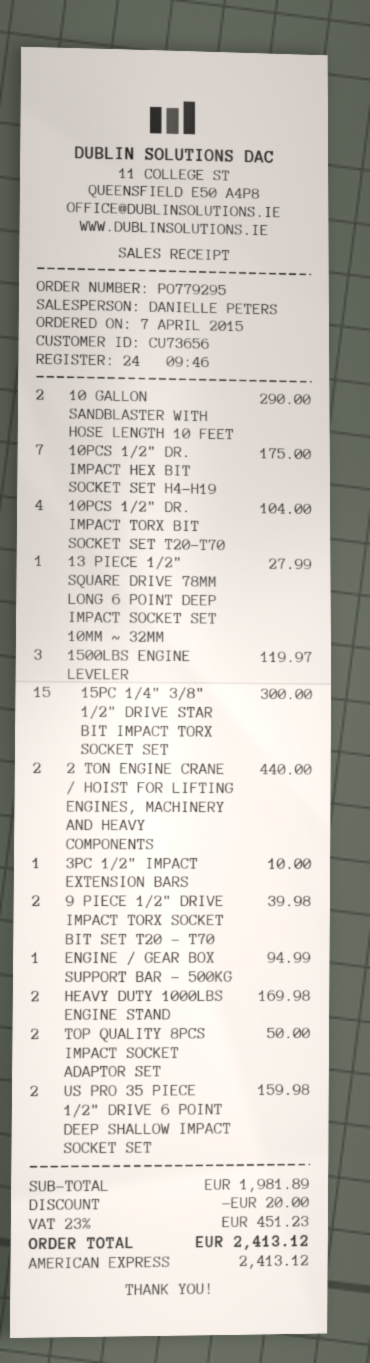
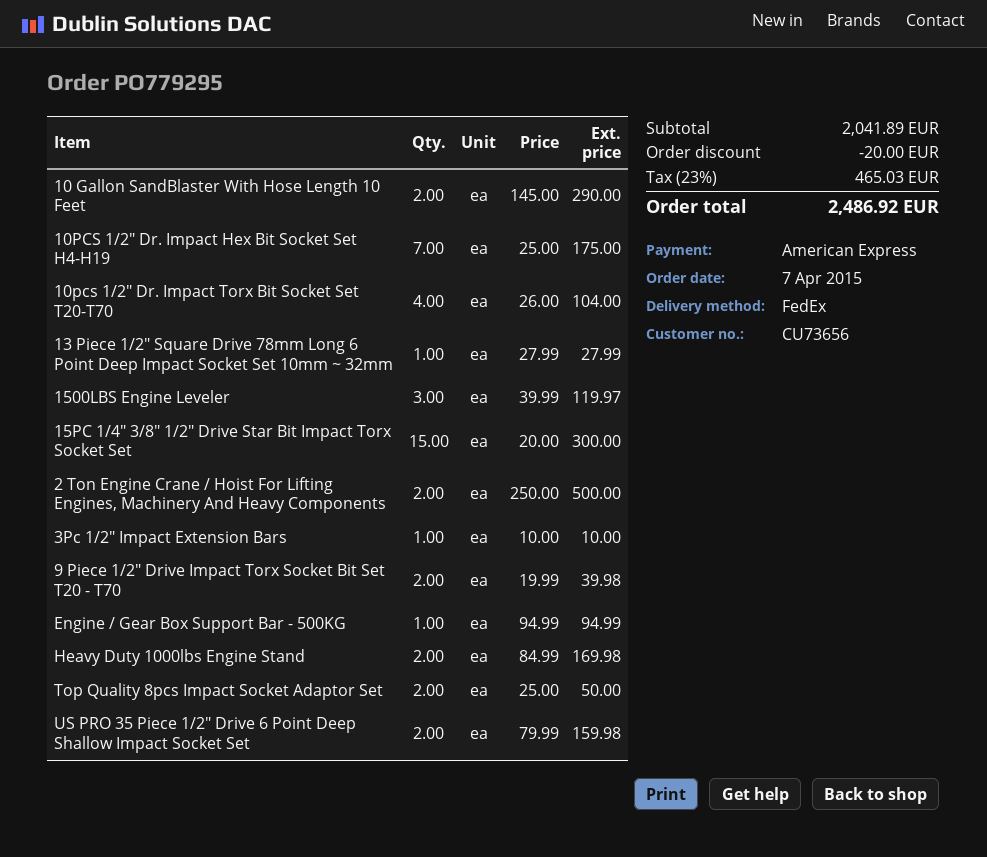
2 TON ENGINE CRANE / HOIST FOR LIFTING ENGINES, MACHINERY AND HEAVY COMPONENTS: 2 for 440.00 -> 2 for 500.00
subtotal: 1981.89 -> 2041.89
tax: 23% = 451.23 -> 23% = 465.03
total: 2413.12 -> 2486.92

